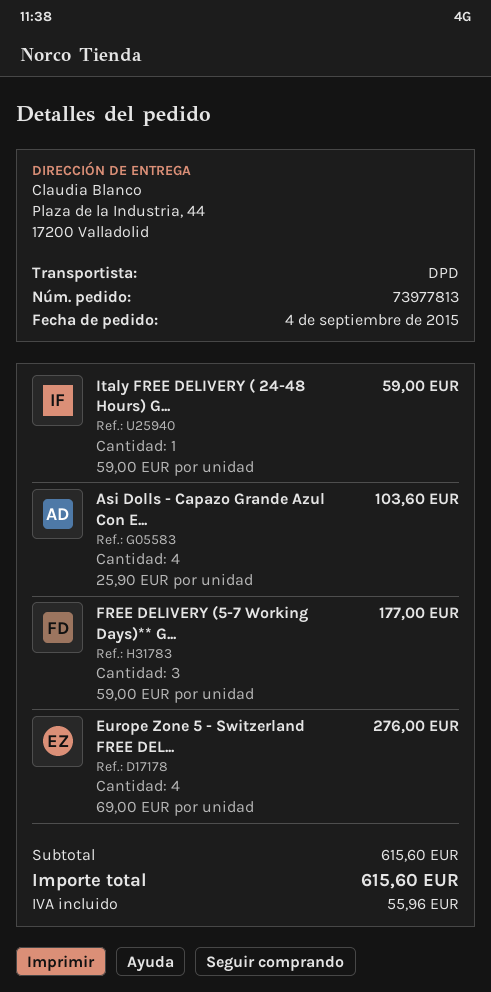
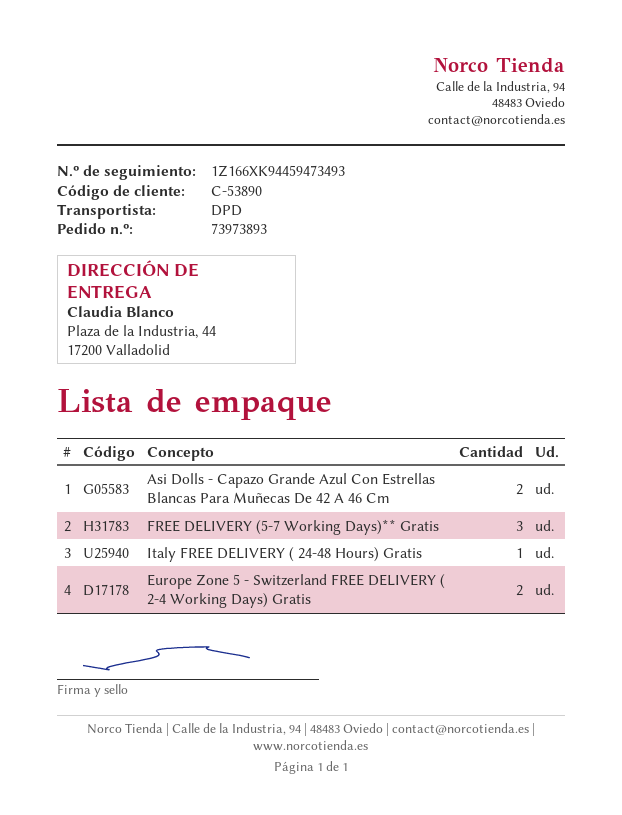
order number: 73977813 -> 73973893
Asi Dolls - Capazo Grande Azul Con E...: 4 -> 2
Europe Zone 5 - Switzerland FREE DEL...: 4 -> 2

